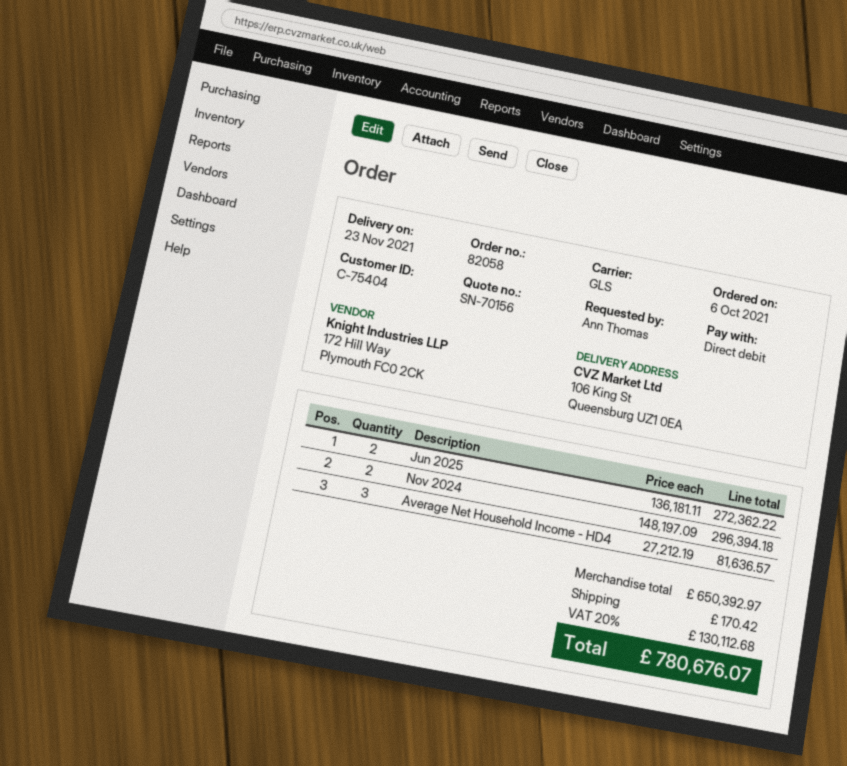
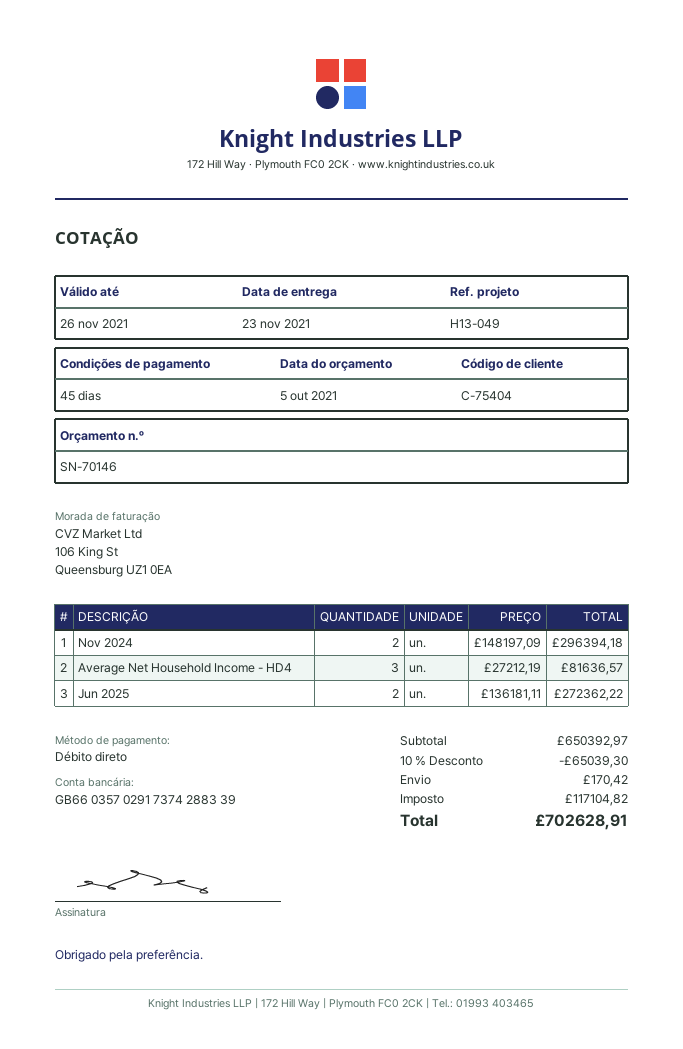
quote number: SN-70156 -> SN-70146
discount: none -> 10% = 65039.30
tax: 130112.68 -> 117104.82
total: 780676.07 -> 702628.91

